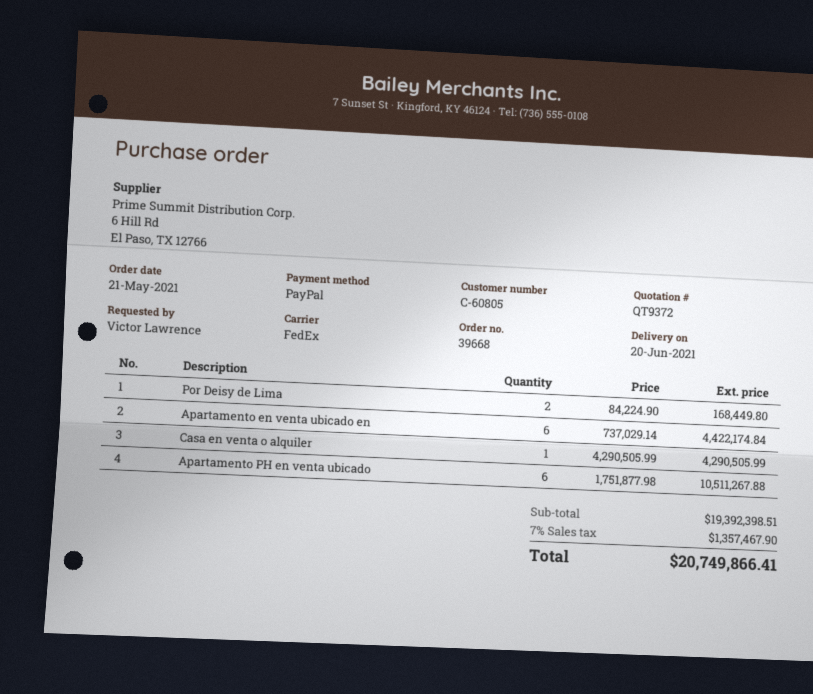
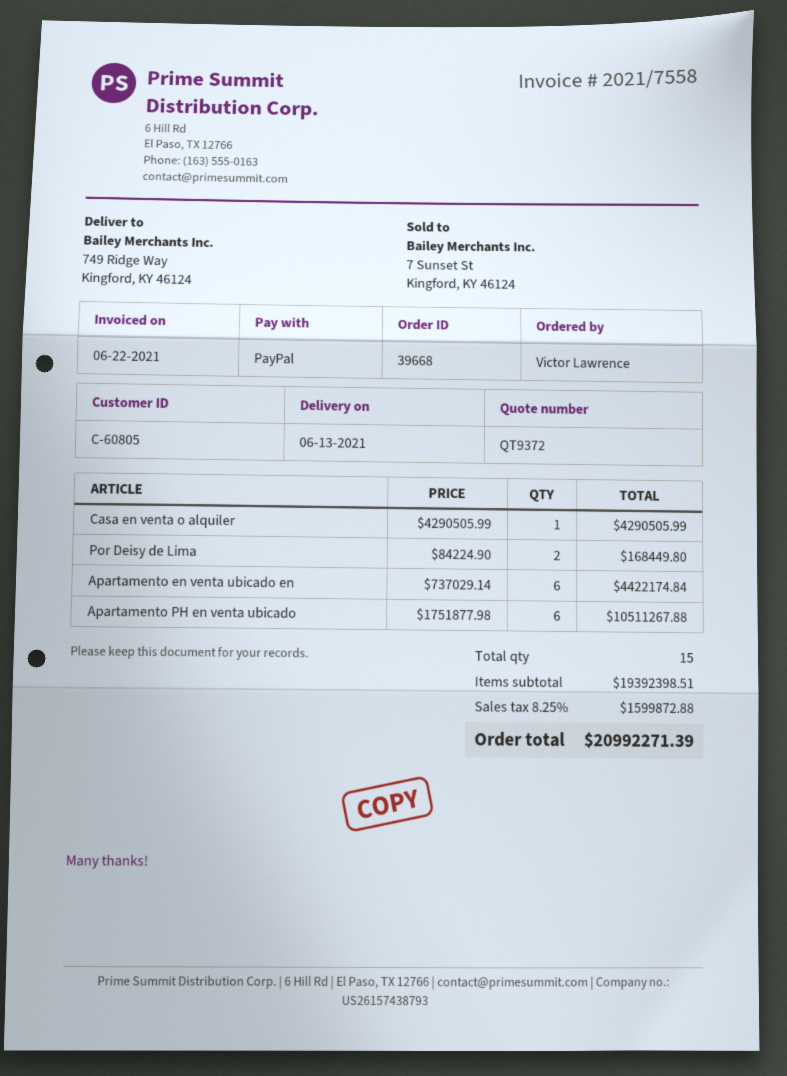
delivery date: 2021-06-20 -> 2021-06-13
tax: 7% = 1357467.90 -> 8.25% = 1599872.88
total: 20749866.41 -> 20992271.39

